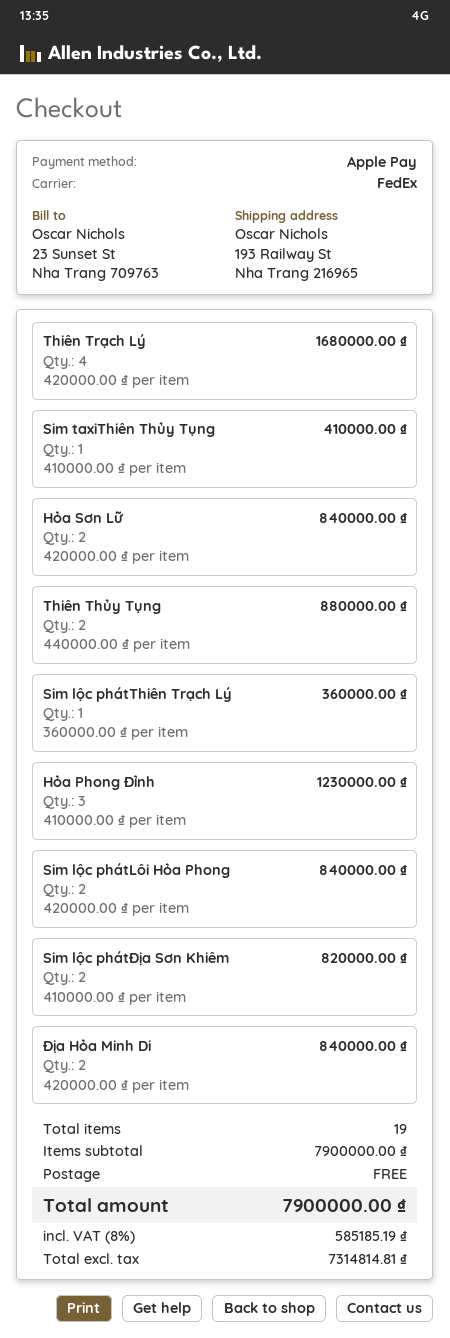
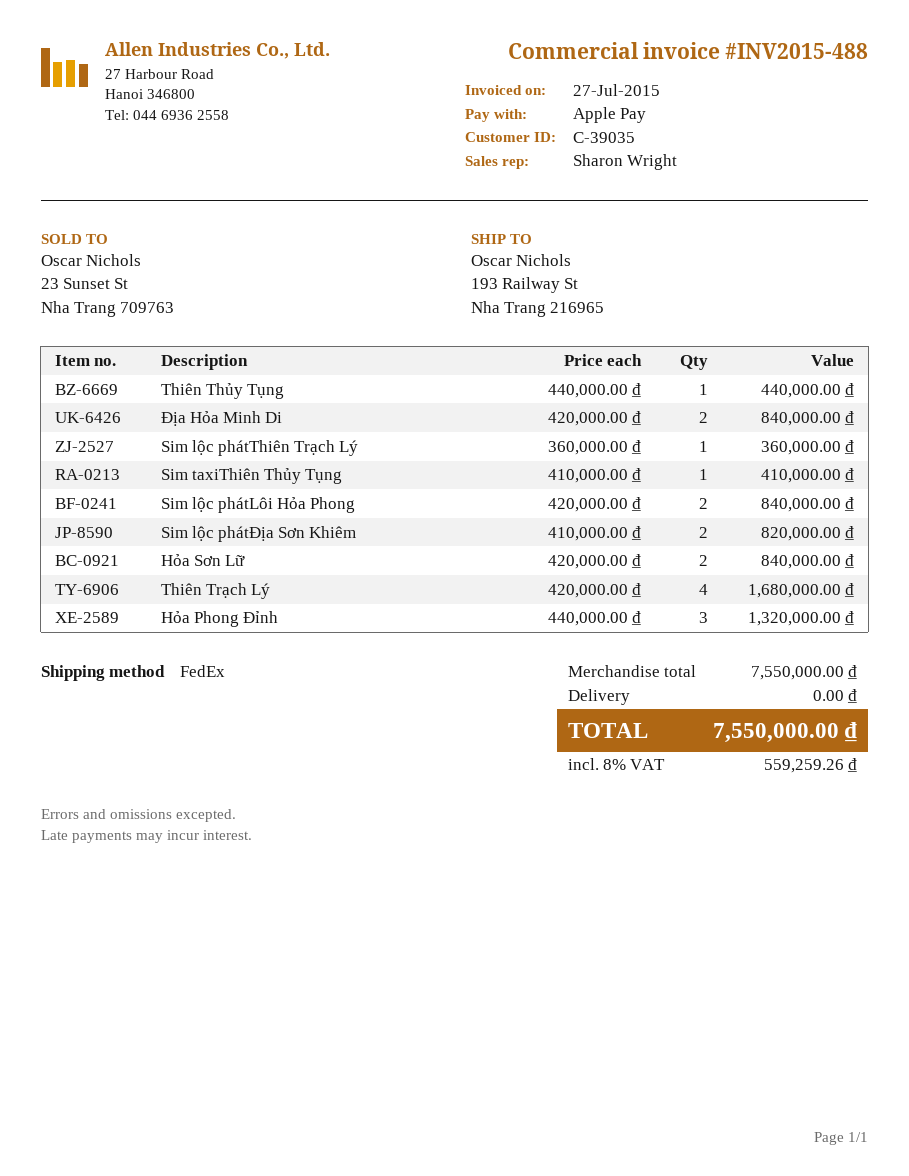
Thiên Thủy Tụng: 2 x 440000.00 = 880000.00 -> 1 x 440000.00 = 440000.00
Hỏa Phong Đỉnh: 3 x 410000.00 = 1230000.00 -> 3 x 440000.00 = 1320000.00
subtotal: 7900000.00 -> 7550000.00
tax: 8% = 585185.19 -> 8% = 559259.26
total: 7900000.00 -> 7550000.00

